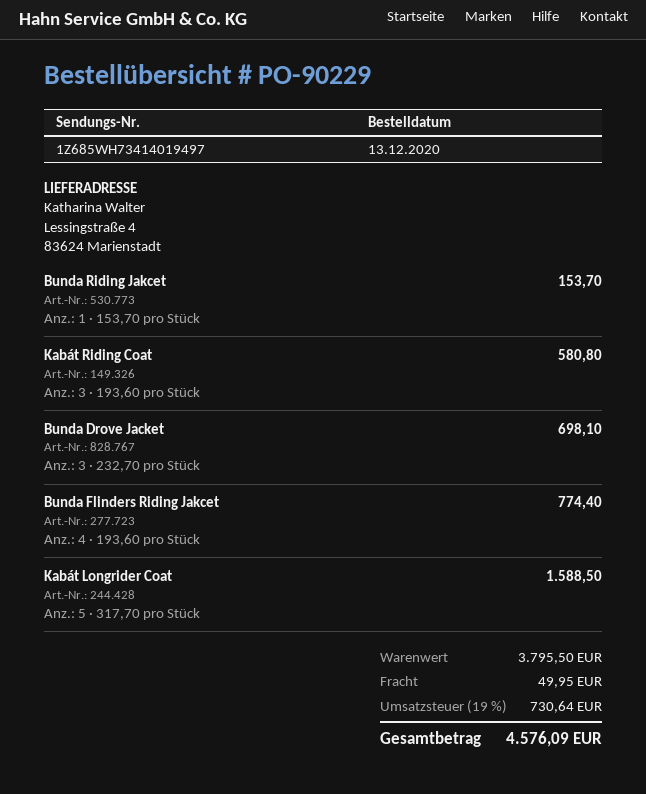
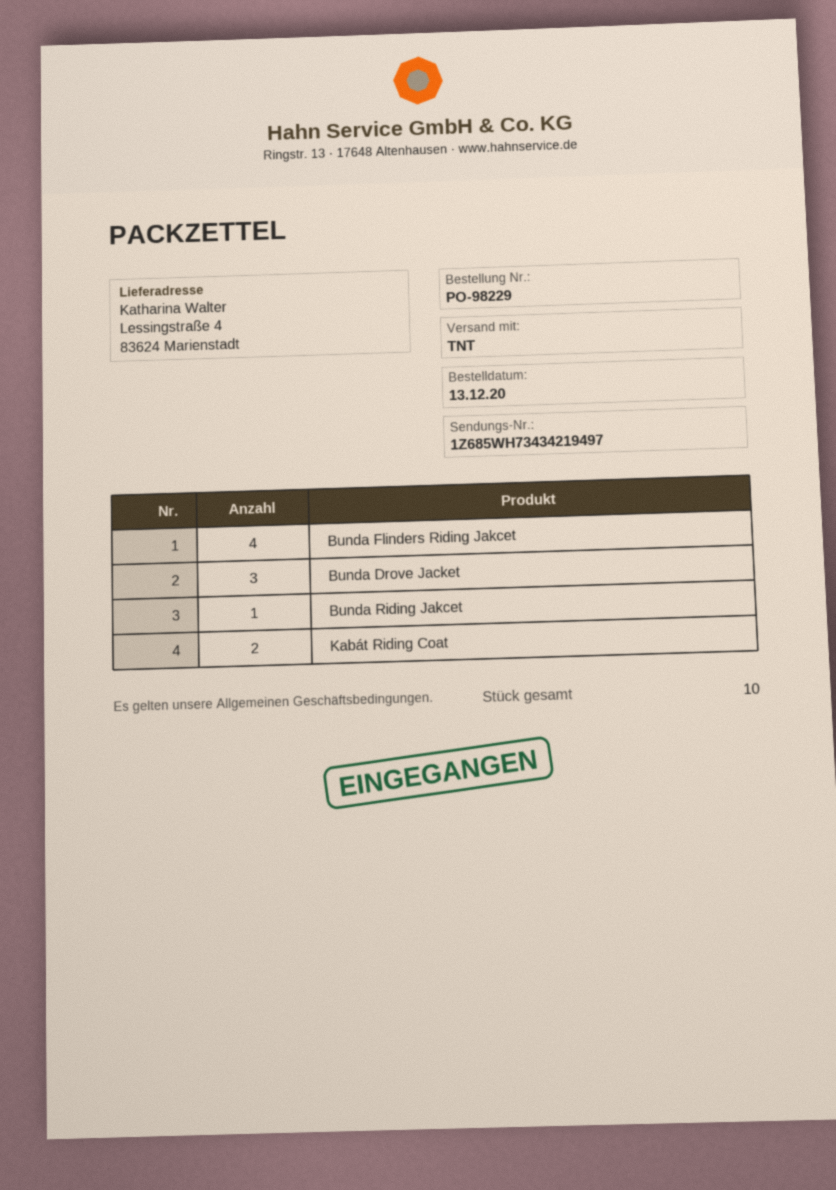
order number: PO-90229 -> PO-98229
tracking number: 1Z685WH73414019497 -> 1Z685WH73434219497
Kabát Riding Coat: 3 -> 2
Kabát Longrider Coat: 5 -> none

